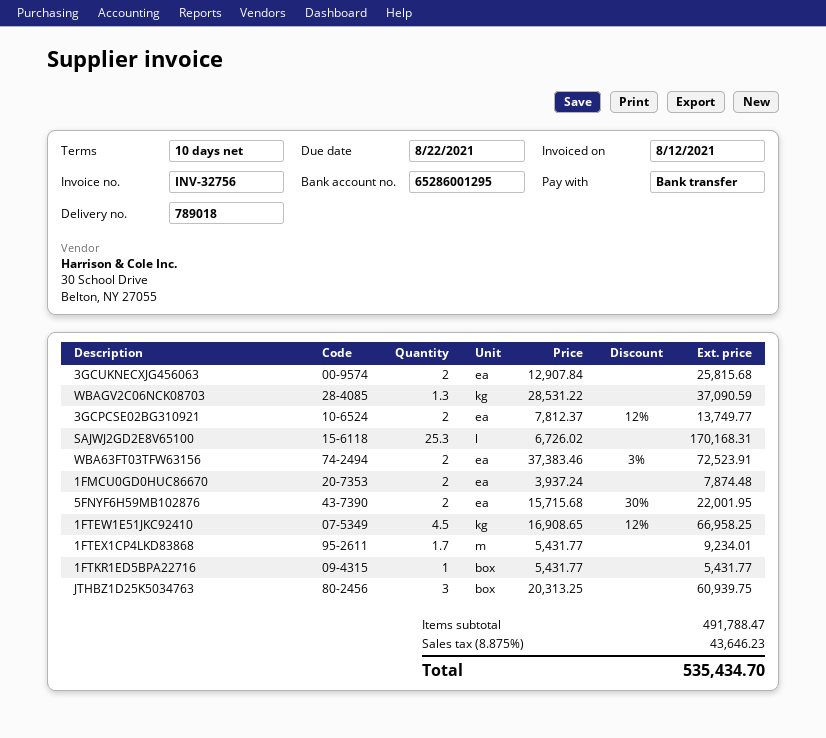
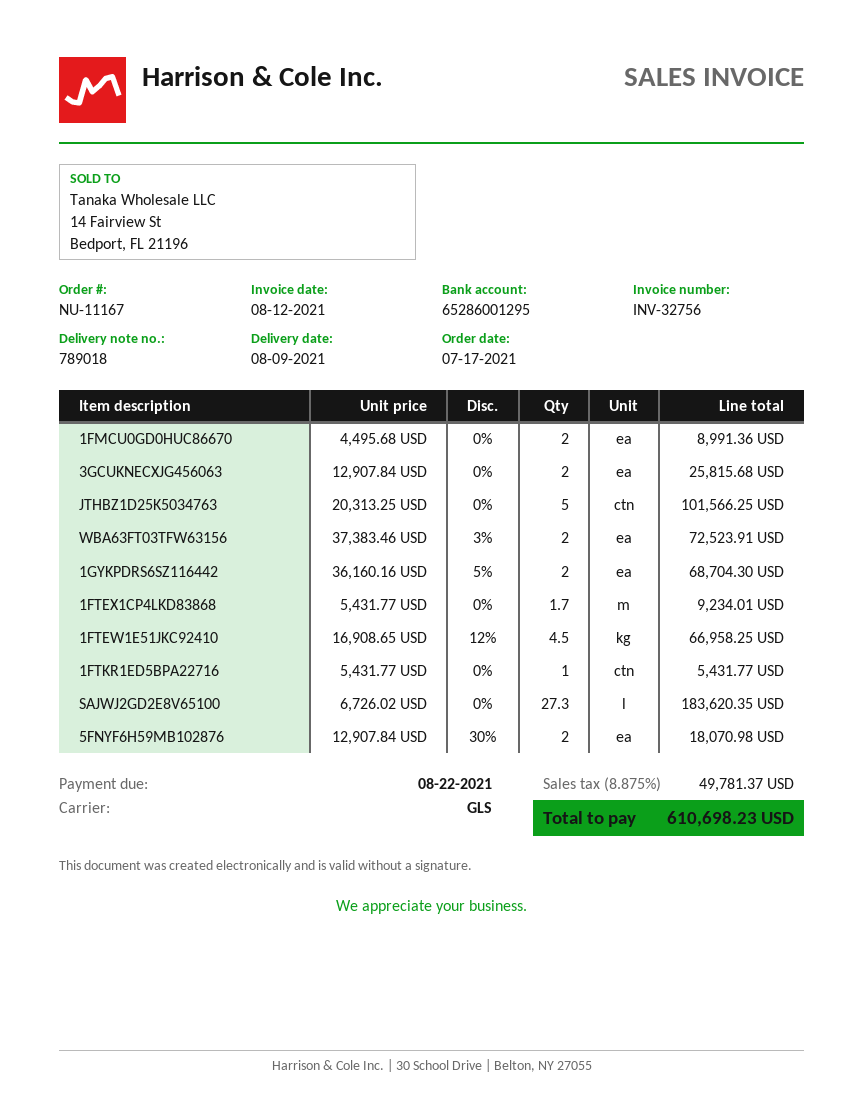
WBAGV2C06NCK08703: 1.3 x 28531.22 = 37090.59 -> none
3GCPCSE02BG310921: 2 x 7812.37 - 12% = 13749.77 -> none
SAJWJ2GD2E8V65100: 25.3 x 6726.02 = 170168.31 -> 27.3 x 6726.02 = 183620.35
1FMCU0GD0HUC86670: 2 x 3937.24 = 7874.48 -> 2 x 4495.68 = 8991.36
5FNYF6H59MB102876: 2 x 15715.68 - 30% = 22001.95 -> 2 x 12907.84 - 30% = 18070.98
JTHBZ1D25K5034763: 3 x 20313.25 = 60939.75 -> 5 x 20313.25 = 101566.25
1GYKPDRS6SZ116442: none -> 2 x 36160.16 - 5% = 68704.30
tax: 8.875% = 43646.23 -> 8.875% = 49781.37
total: 535434.70 -> 610698.23

